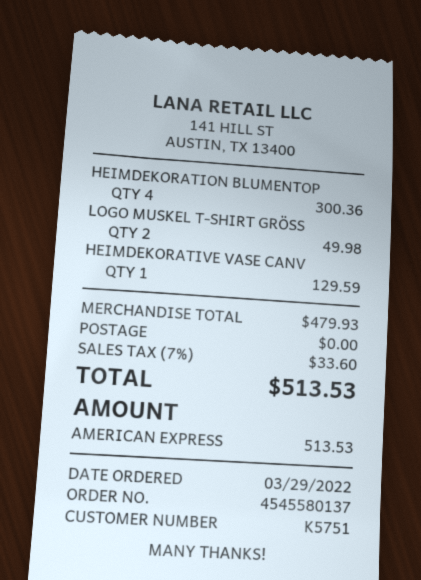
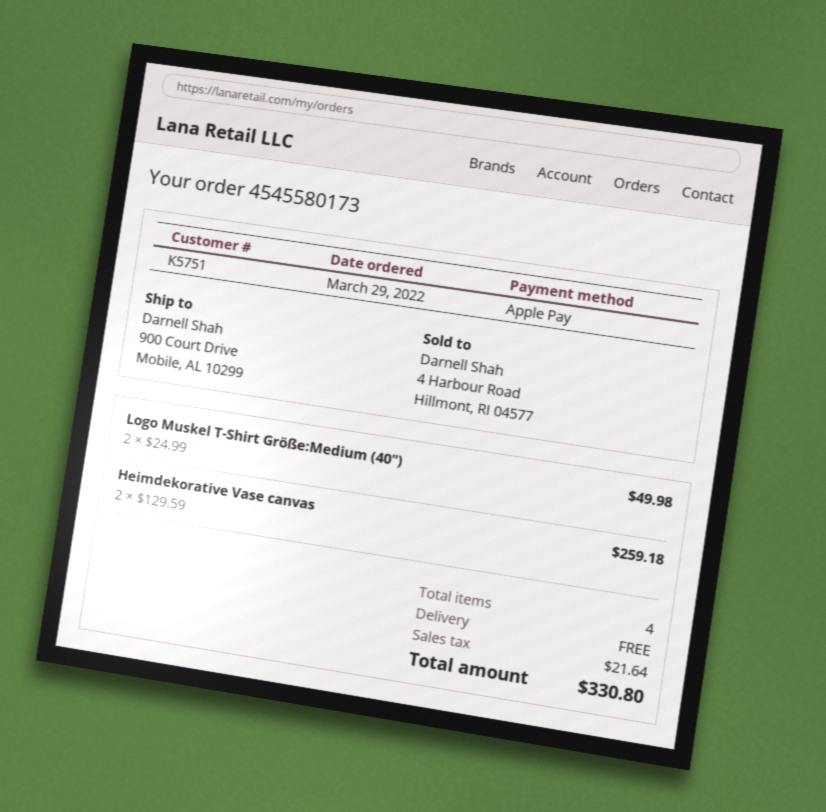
order number: 4545580137 -> 4545580173
payment method: American Express -> Apple Pay
HEIMDEKORATION BLUMENTOP: 4 for 300.36 -> none
HEIMDEKORATIVE VASE CANV: 1 for 129.59 -> 2 for 259.18
tax: 33.60 -> 21.64
total: 513.53 -> 330.80

